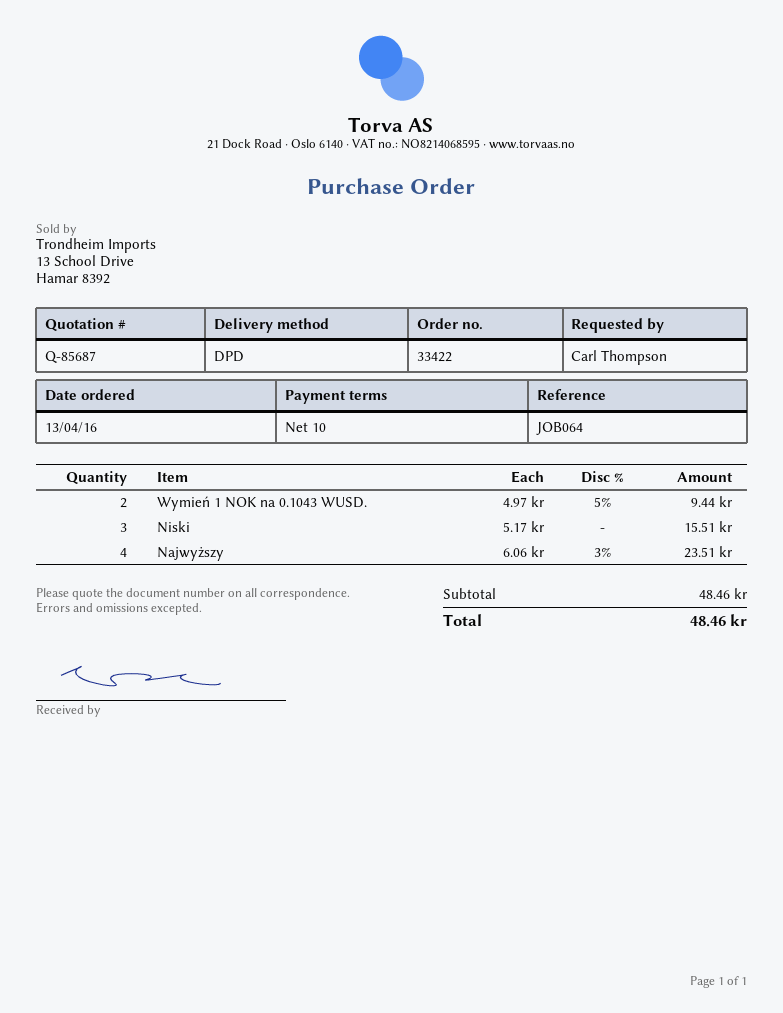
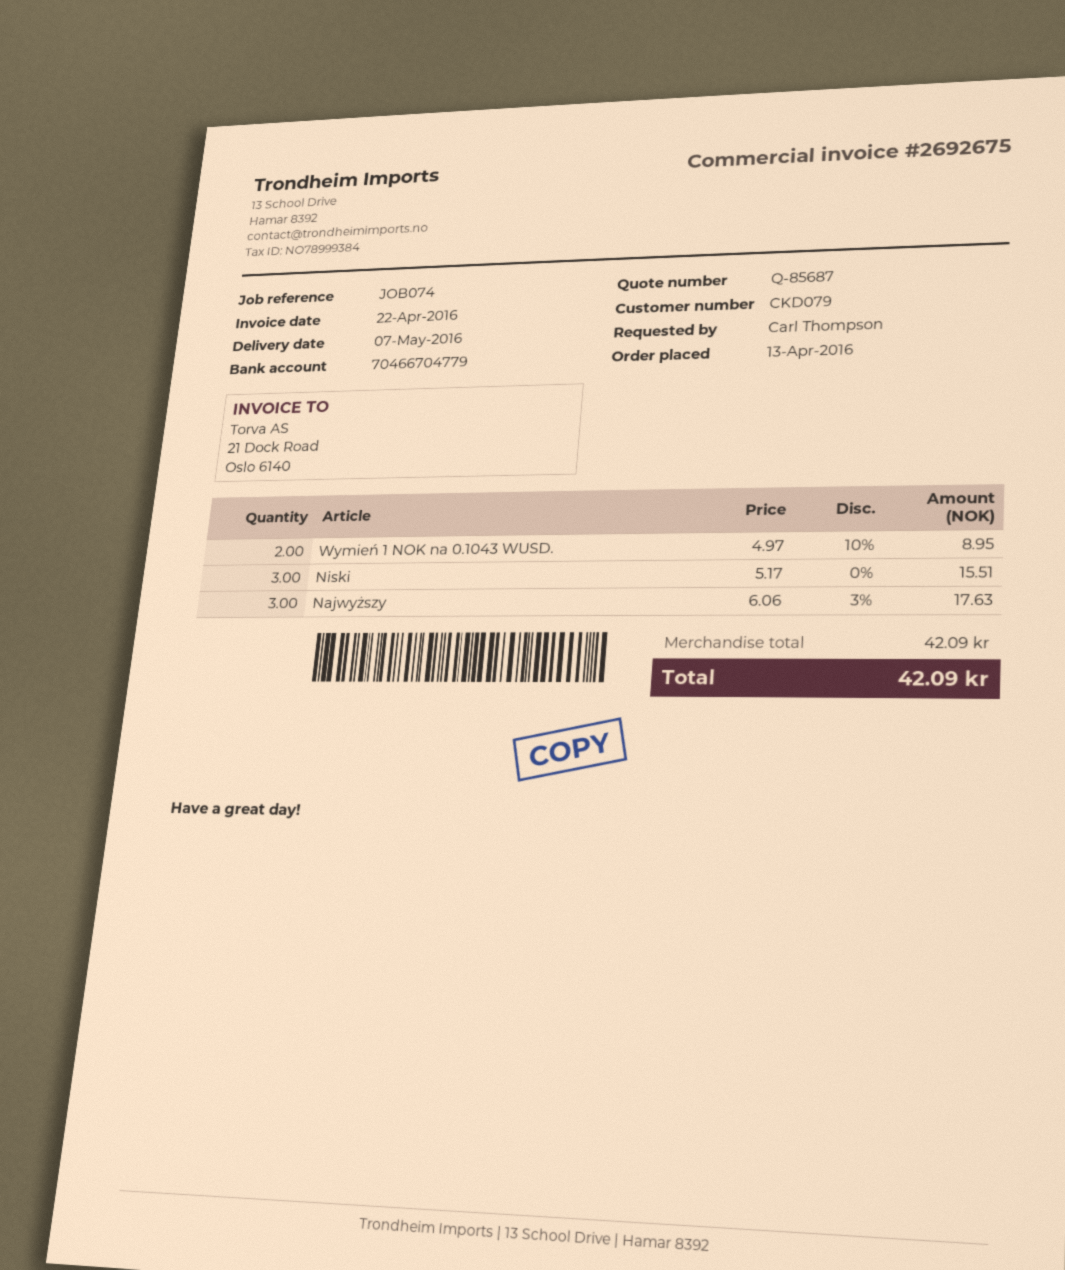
reference: JOB064 -> JOB074
Wymień 1 NOK na 0.1043 WUSD.: 2 x 4.97 - 5% = 9.44 -> 2 x 4.97 - 10% = 8.95
Najwyższy: 4 x 6.06 - 3% = 23.51 -> 3 x 6.06 - 3% = 17.63
subtotal: 48.46 -> 42.09
total: 48.46 -> 42.09

